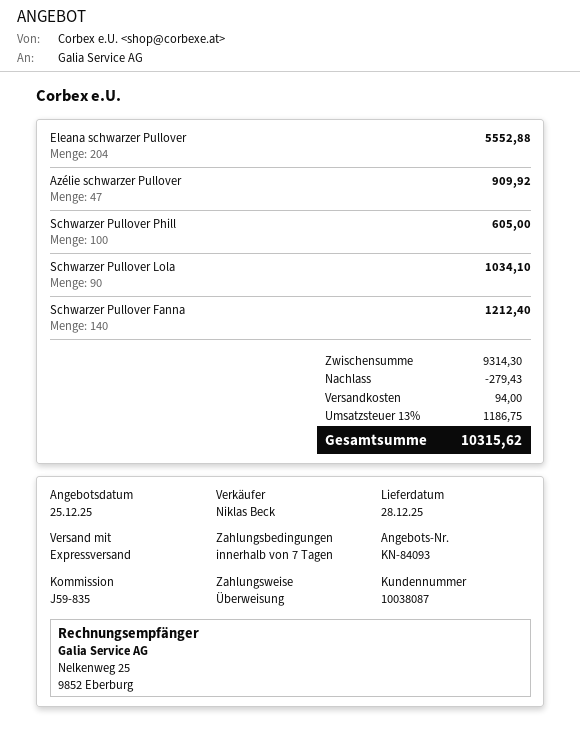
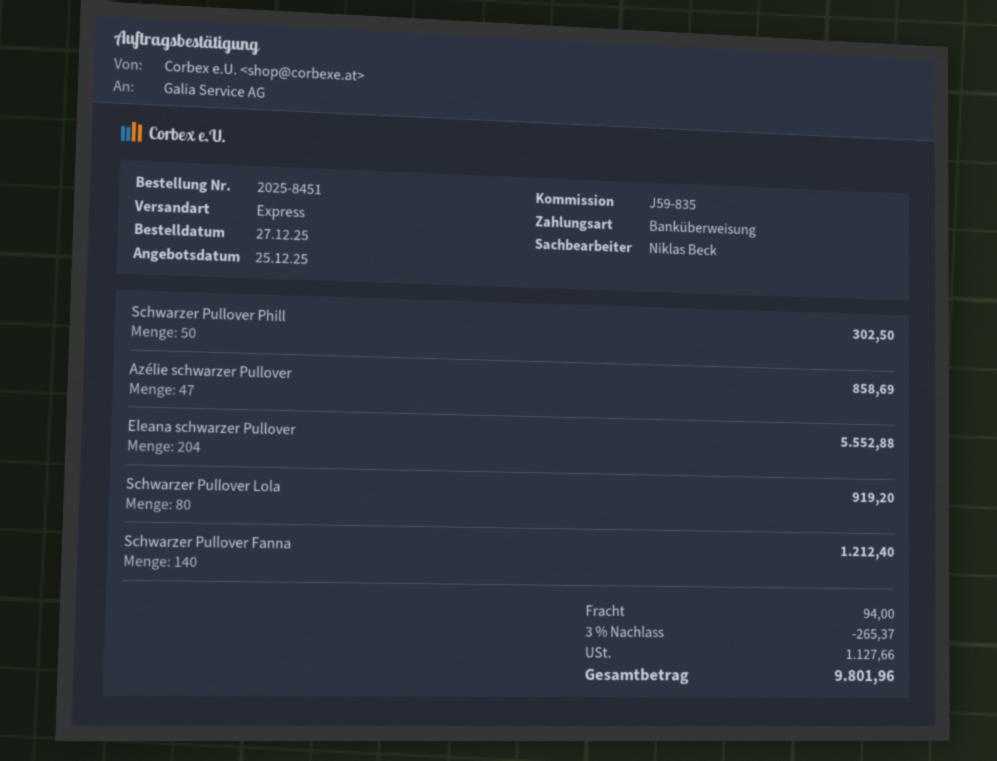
Azélie schwarzer Pullover: 47 for 909.92 -> 47 for 858.69
Schwarzer Pullover Phill: 100 for 605.00 -> 50 for 302.50
Schwarzer Pullover Lola: 90 for 1034.10 -> 80 for 919.20
discount: 279.43 -> 265.37
tax: 1186.75 -> 1127.66
total: 10315.62 -> 9801.96

